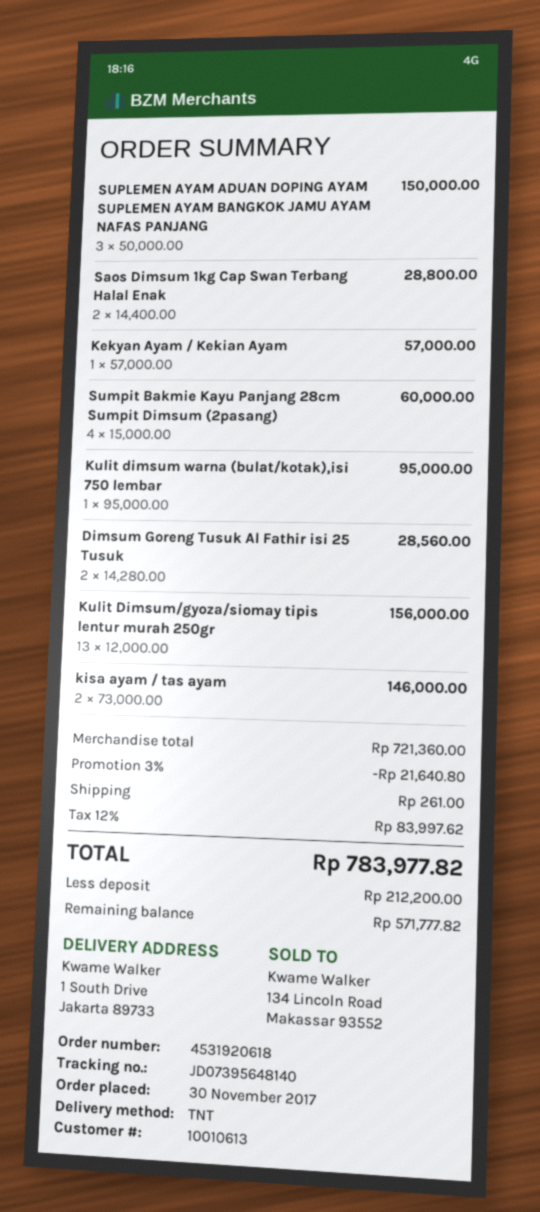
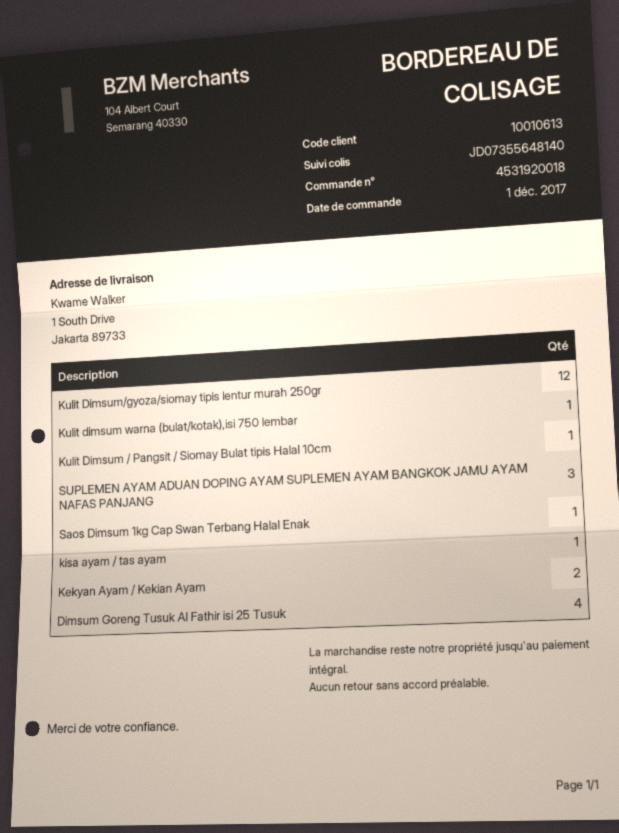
order number: 4531920618 -> 4531920018
order date: 2017-11-30 -> 2017-12-01
tracking number: JD07395648140 -> JD07355648140
Saos Dimsum 1kg Cap Swan Terbang Halal Enak: 2 -> 1
Kekyan Ayam / Kekian Ayam: 1 -> 2
Sumpit Bakmie Kayu Panjang 28cm Sumpit Dimsum (2pasang): 4 -> none
Dimsum Goreng Tusuk Al Fathir isi 25 Tusuk: 2 -> 4
Kulit Dimsum/gyoza/siomay tipis lentur murah 250gr: 13 -> 12
kisa ayam / tas ayam: 2 -> 1
Kulit Dimsum / Pangsit / Siomay Bulat tipis Halal 10cm: none -> 1

